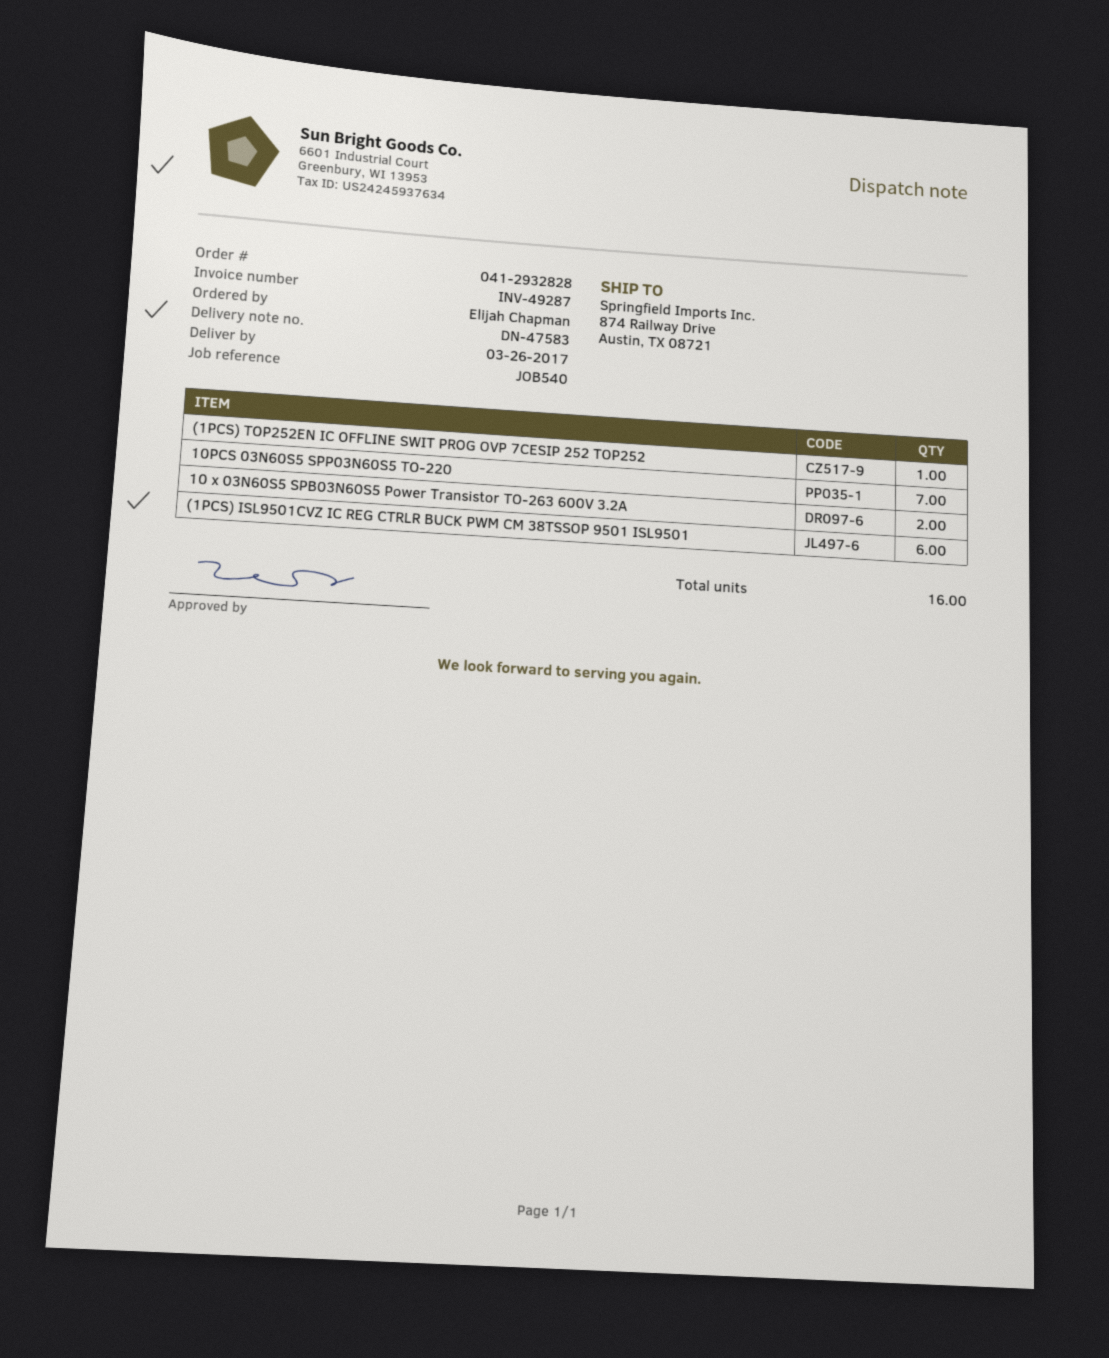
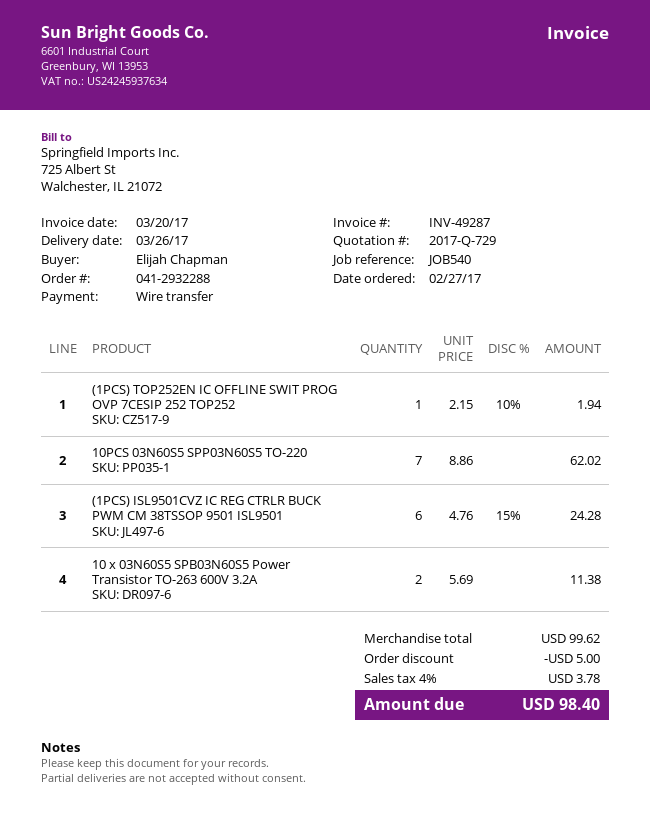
order number: 041-2932828 -> 041-2932288

